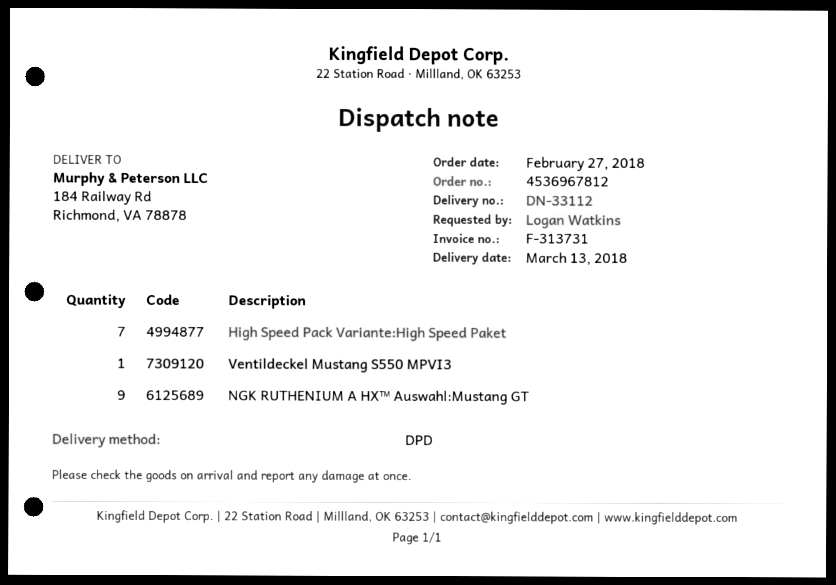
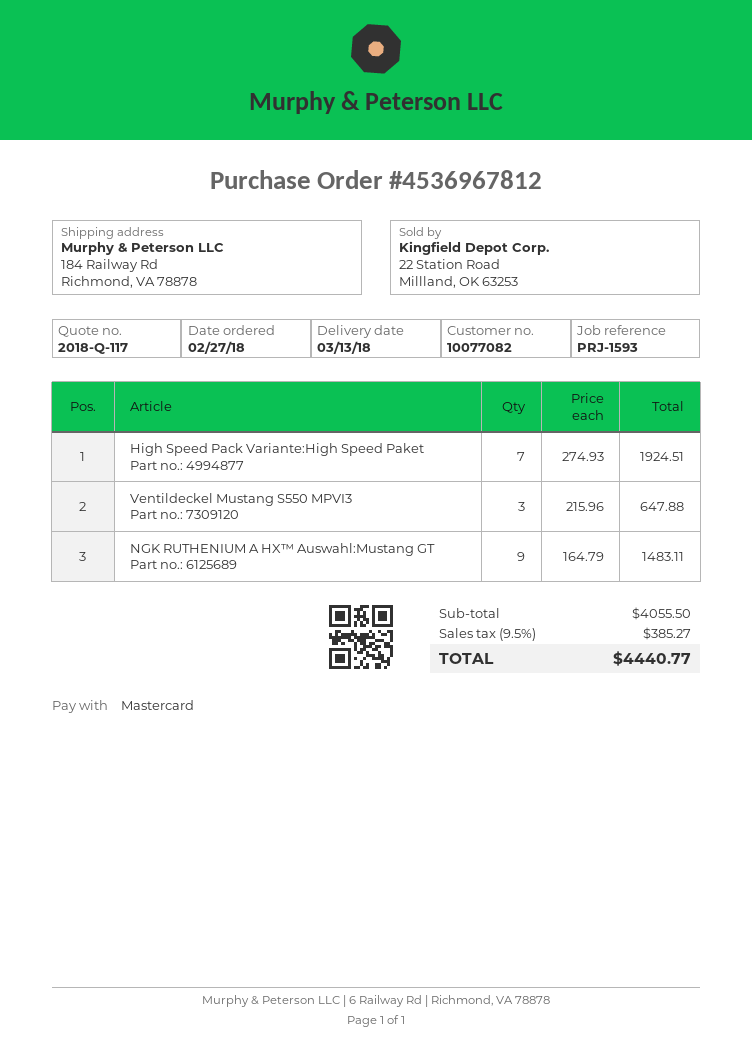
Ventildeckel Mustang S550 MPVI3: 1 -> 3

